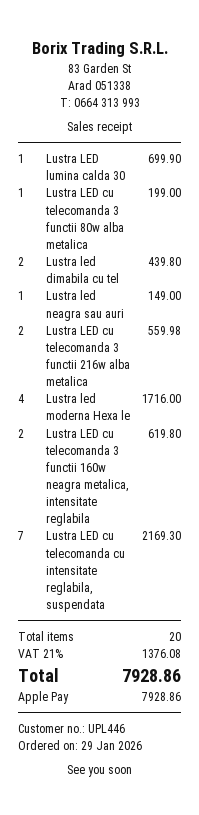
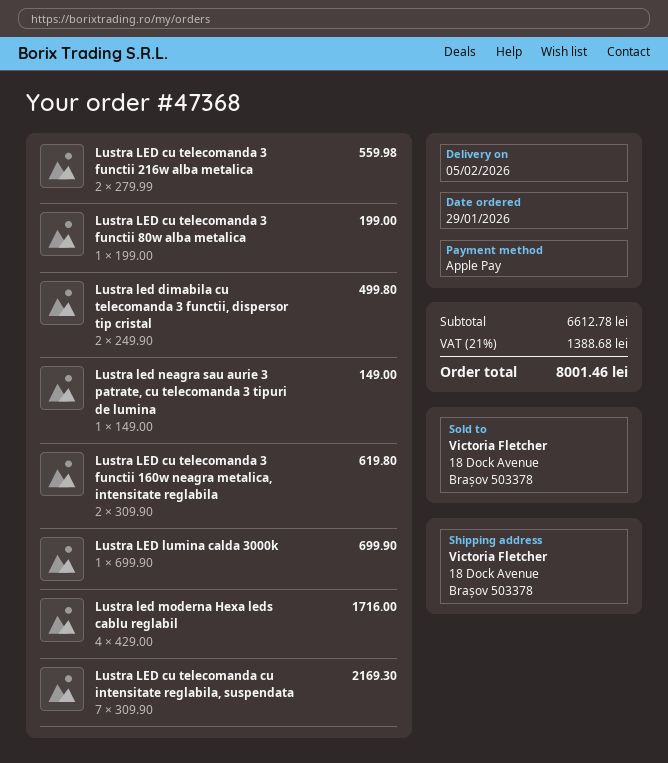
Lustra led dimabila cu tel: 2 for 439.80 -> 2 for 499.80
tax: 21% = 1376.08 -> 21% = 1388.68
total: 7928.86 -> 8001.46

